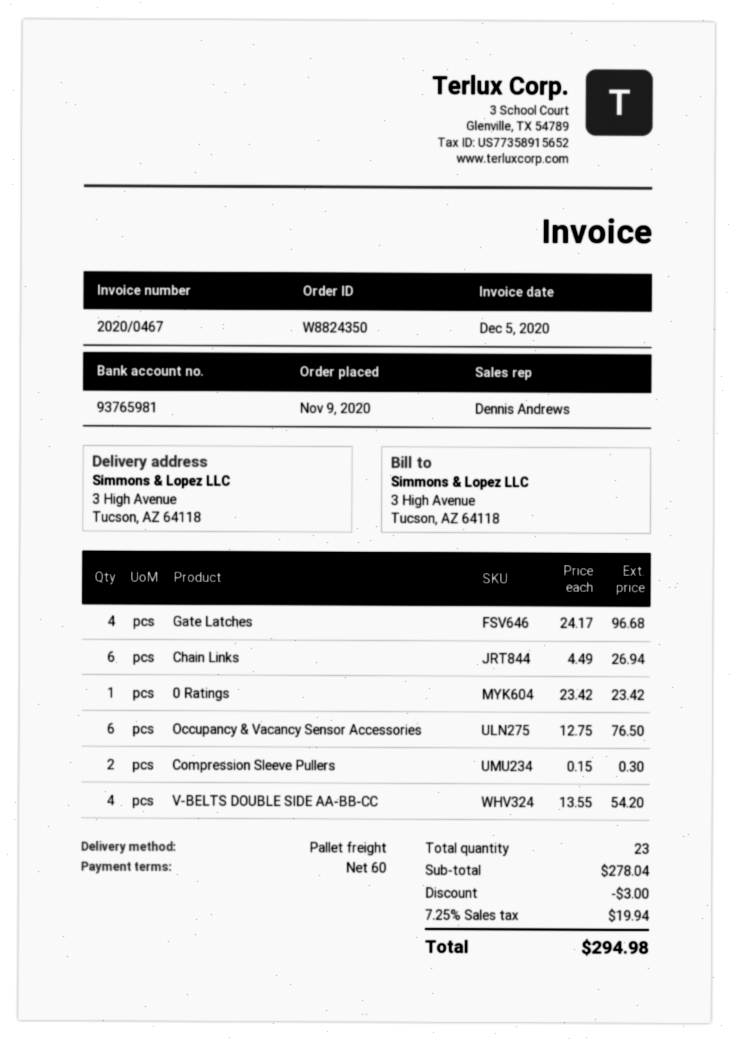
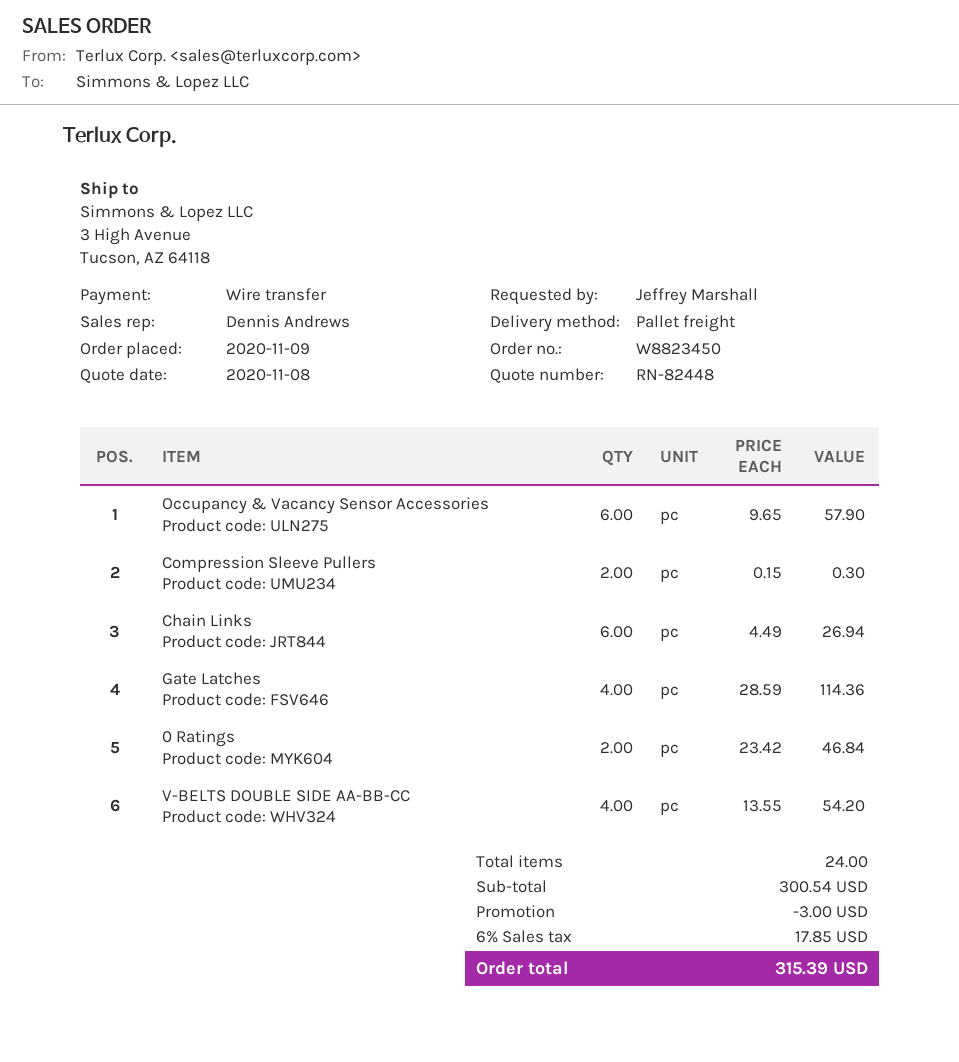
order number: W8824350 -> W8823450
Gate Latches: 4 x 24.17 = 96.68 -> 4 x 28.59 = 114.36
0 Ratings: 1 x 23.42 = 23.42 -> 2 x 23.42 = 46.84
Occupancy & Vacancy Sensor Accessories: 6 x 12.75 = 76.50 -> 6 x 9.65 = 57.90
total quantity: 23 -> 24
subtotal: 278.04 -> 300.54
tax: 7.25% = 19.94 -> 6% = 17.85
total: 294.98 -> 315.39

